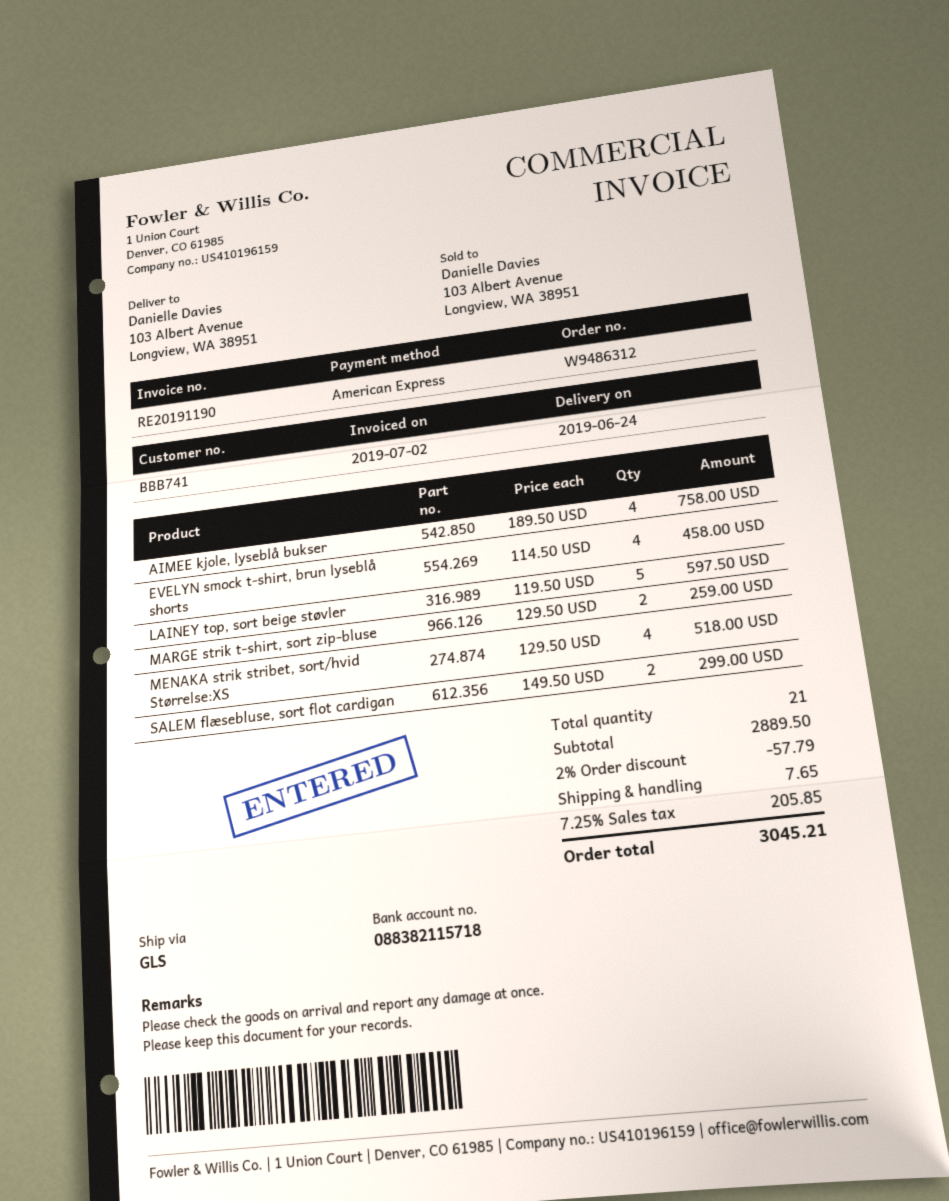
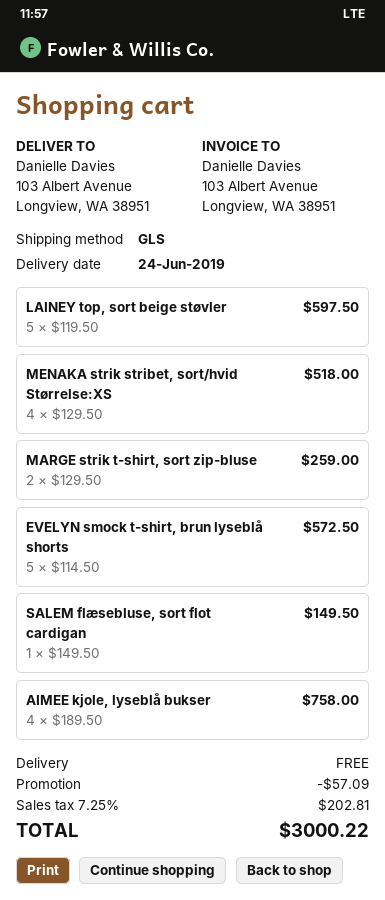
EVELYN smock t-shirt, brun lyseblå shorts: 4 x 114.50 = 458.00 -> 5 x 114.50 = 572.50
SALEM flæsebluse, sort flot cardigan: 2 x 149.50 = 299.00 -> 1 x 149.50 = 149.50
discount: 57.79 -> 57.09
shipping: 7.65 -> 0.00
tax: 7.25% = 205.85 -> 7.25% = 202.81
total: 3045.21 -> 3000.22

